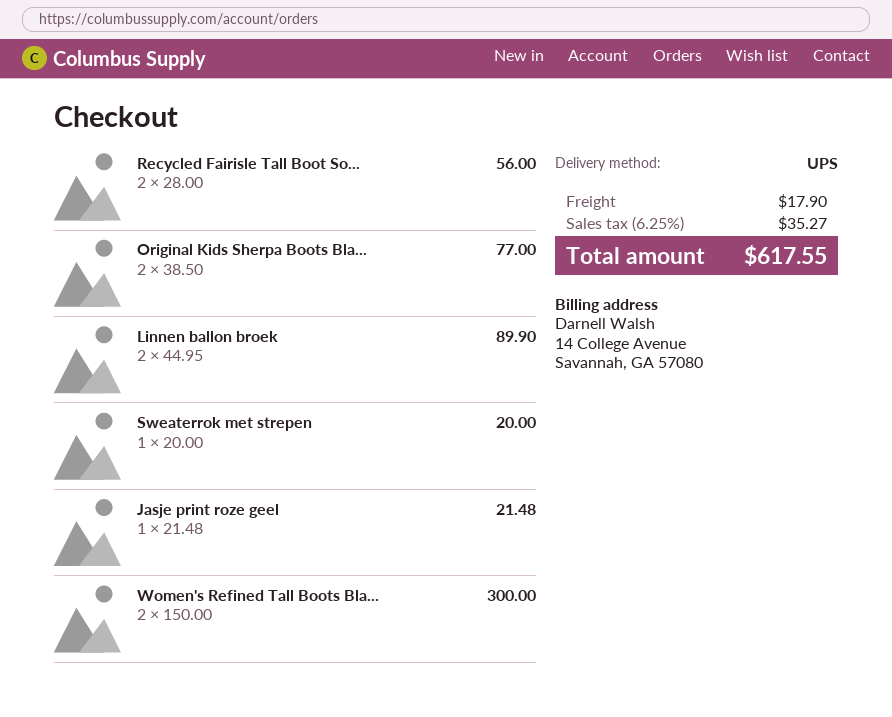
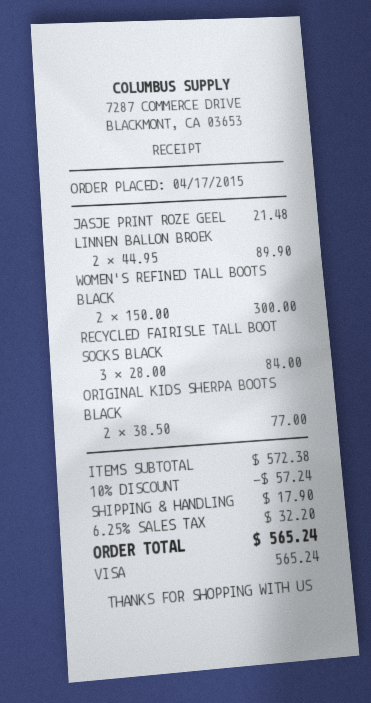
Recycled Fairisle Tall Boot So...: 2 x 28.00 = 56.00 -> 3 x 28.00 = 84.00
Sweaterrok met strepen: 1 x 20.00 = 20.00 -> none
discount: none -> 10% = 57.24
tax: 6.25% = 35.27 -> 6.25% = 32.20
total: 617.55 -> 565.24

